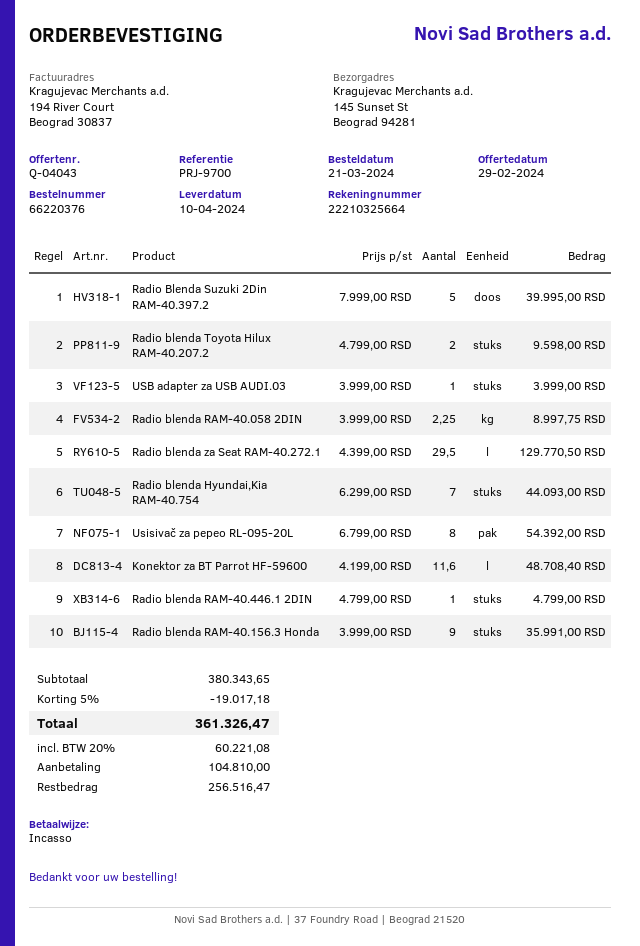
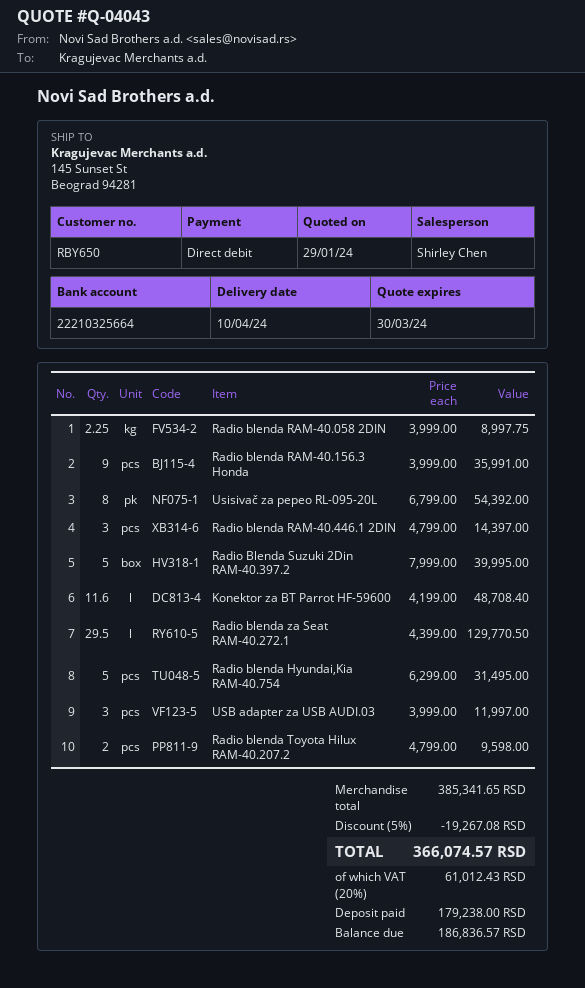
quote date: 2024-02-29 -> 2024-01-29
USB adapter za USB AUDI.03: 1 x 3999.00 = 3999.00 -> 3 x 3999.00 = 11997.00
Radio blenda Hyundai,Kia RAM-40.754: 7 x 6299.00 = 44093.00 -> 5 x 6299.00 = 31495.00
Radio blenda RAM-40.446.1 2DIN: 1 x 4799.00 = 4799.00 -> 3 x 4799.00 = 14397.00
subtotal: 380343.65 -> 385341.65
discount: 5% = 19017.18 -> 5% = 19267.08
tax: 20% = 60221.08 -> 20% = 61012.43
total: 361326.47 -> 366074.57
deposit: 104810.00 -> 179238.00
balance: 256516.47 -> 186836.57

